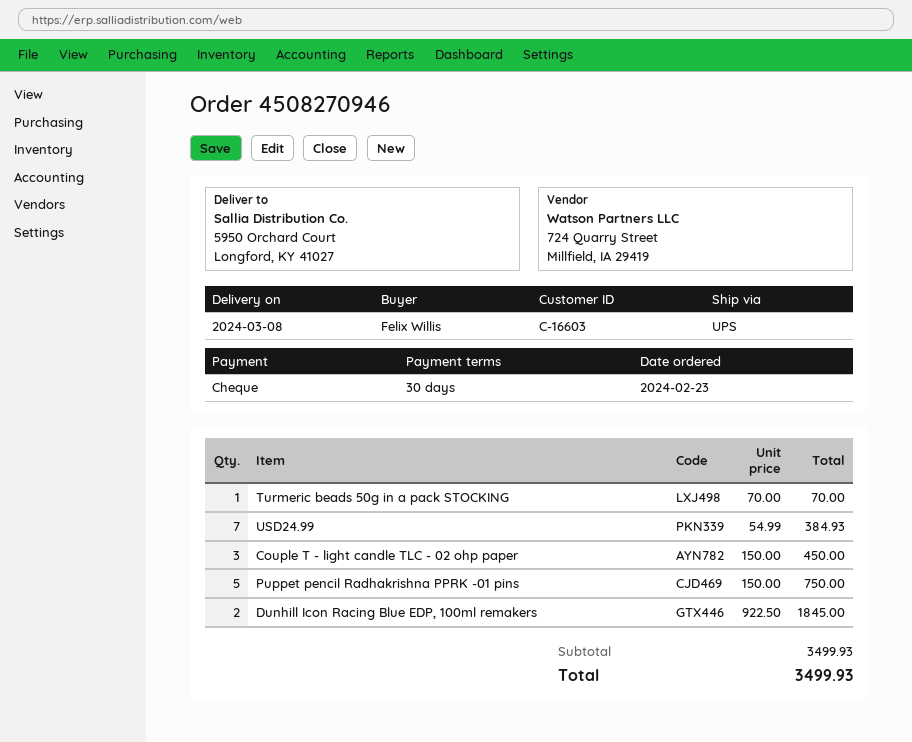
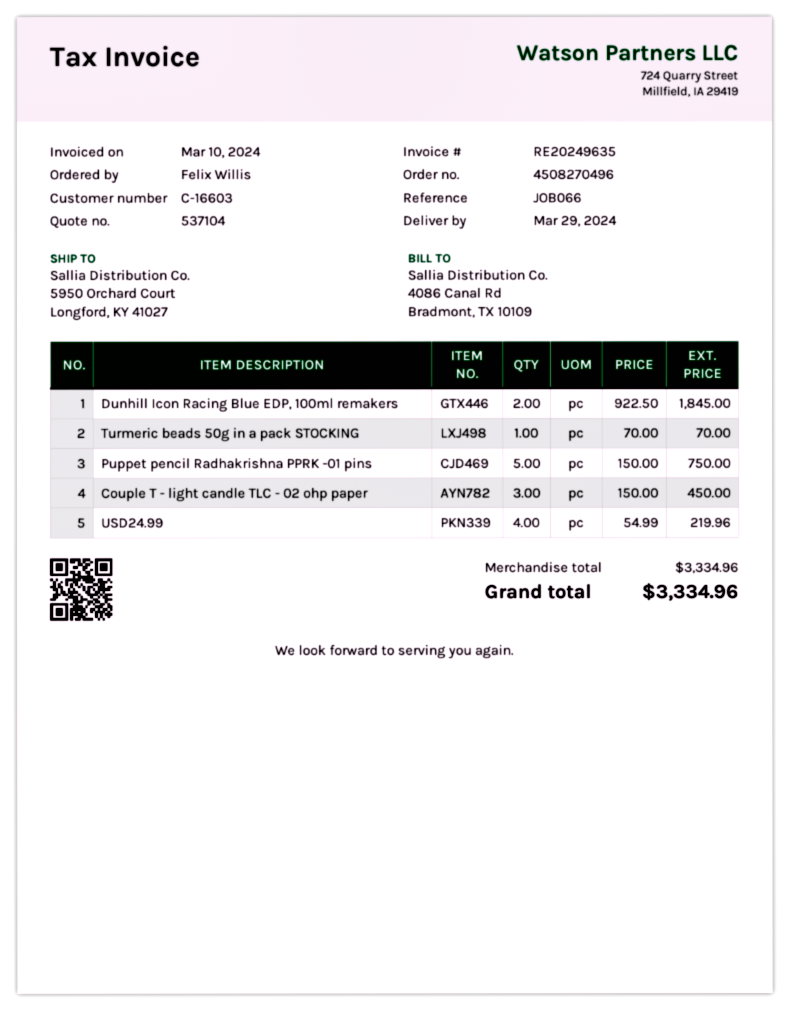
order number: 4508270946 -> 4508270496
delivery date: 2024-03-08 -> 2024-03-29
USD24.99: 7 x 54.99 = 384.93 -> 4 x 54.99 = 219.96
subtotal: 3499.93 -> 3334.96
total: 3499.93 -> 3334.96

